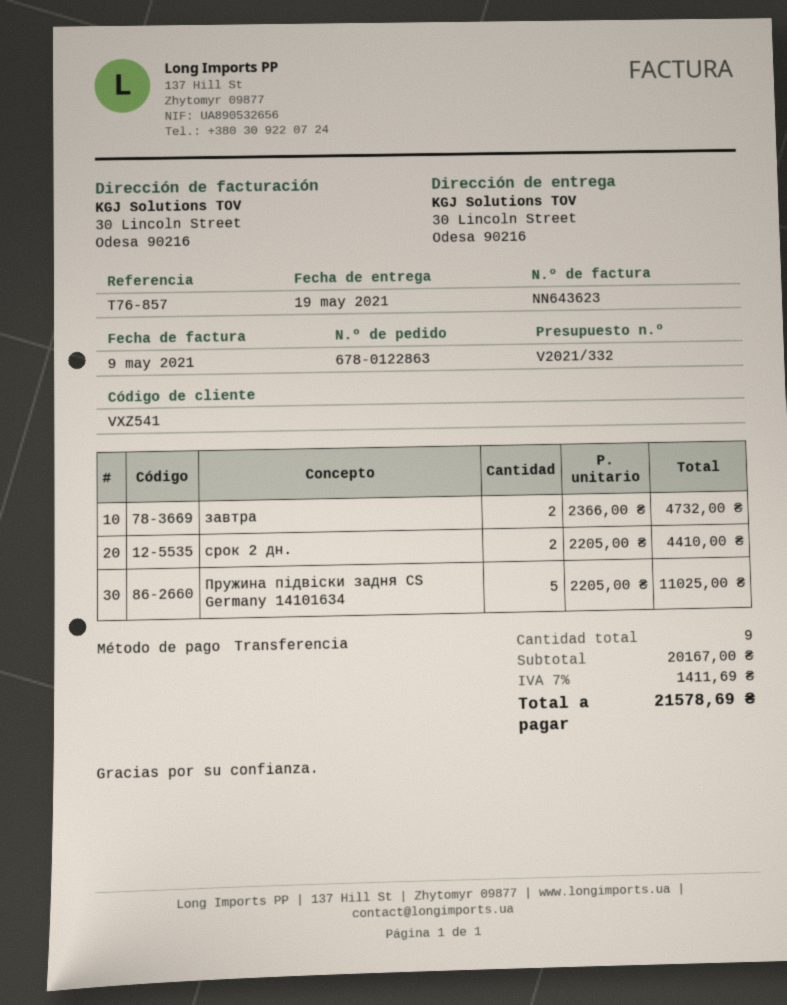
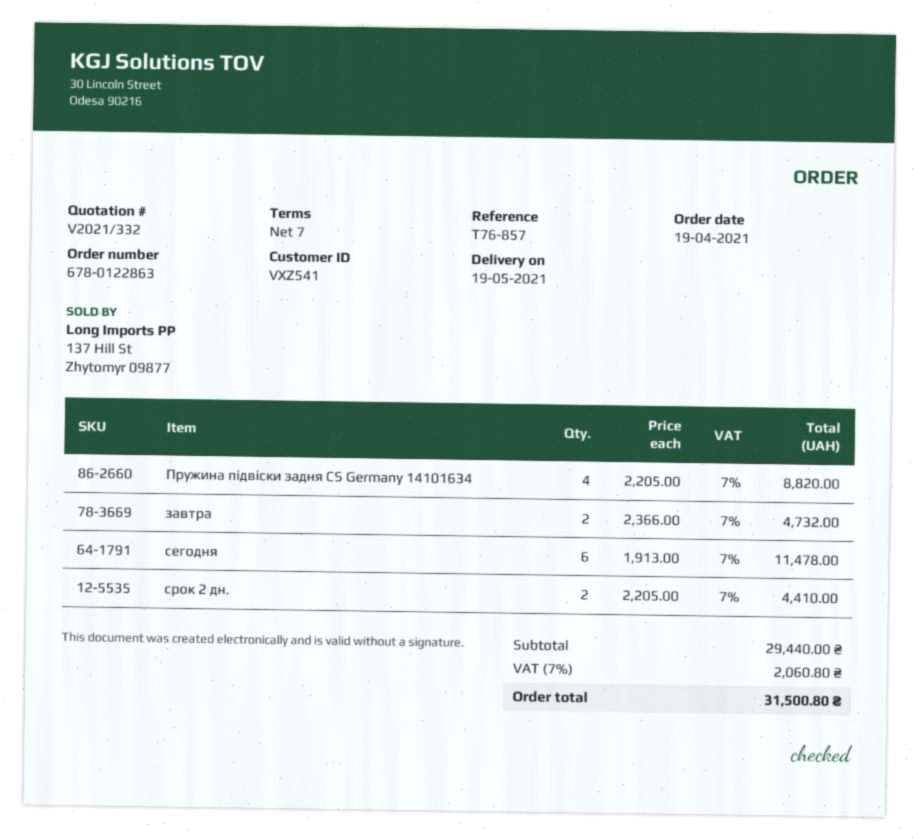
Пружина підвіски задня CS Germany 14101634: 5 x 2205.00 = 11025.00 -> 4 x 2205.00 = 8820.00
сегодня: none -> 6 x 1913.00 = 11478.00
subtotal: 20167.00 -> 29440.00
tax: 7% = 1411.69 -> 7% = 2060.80
total: 21578.69 -> 31500.80

